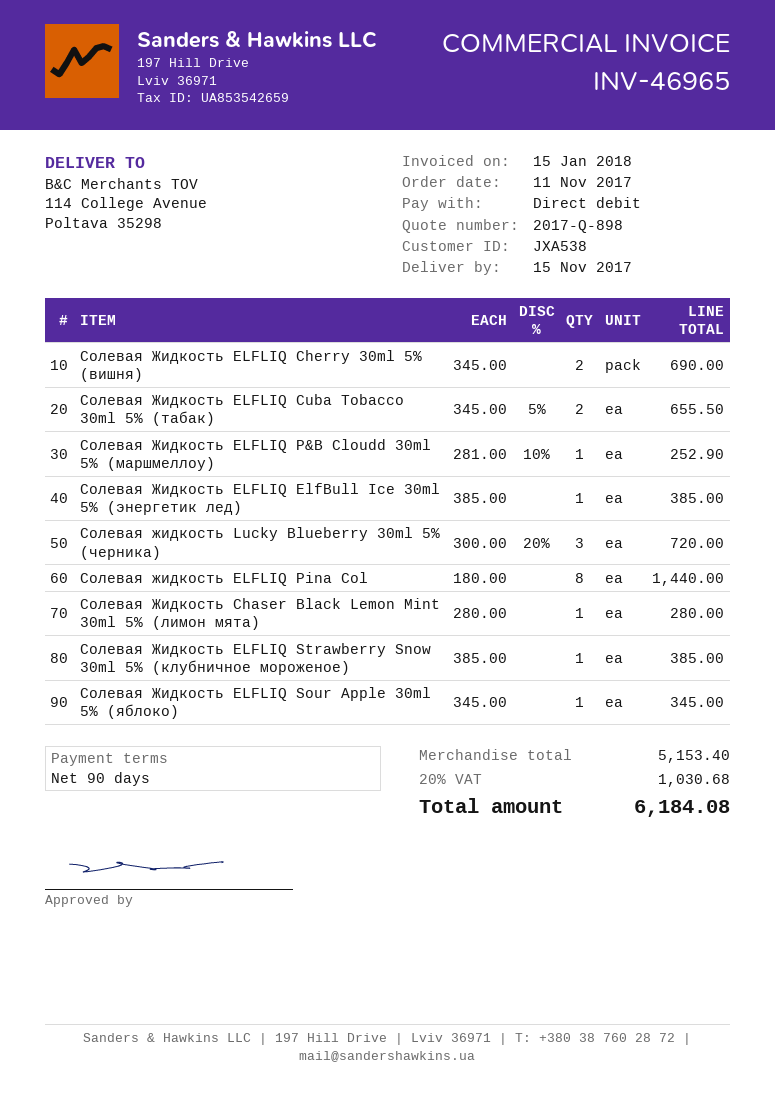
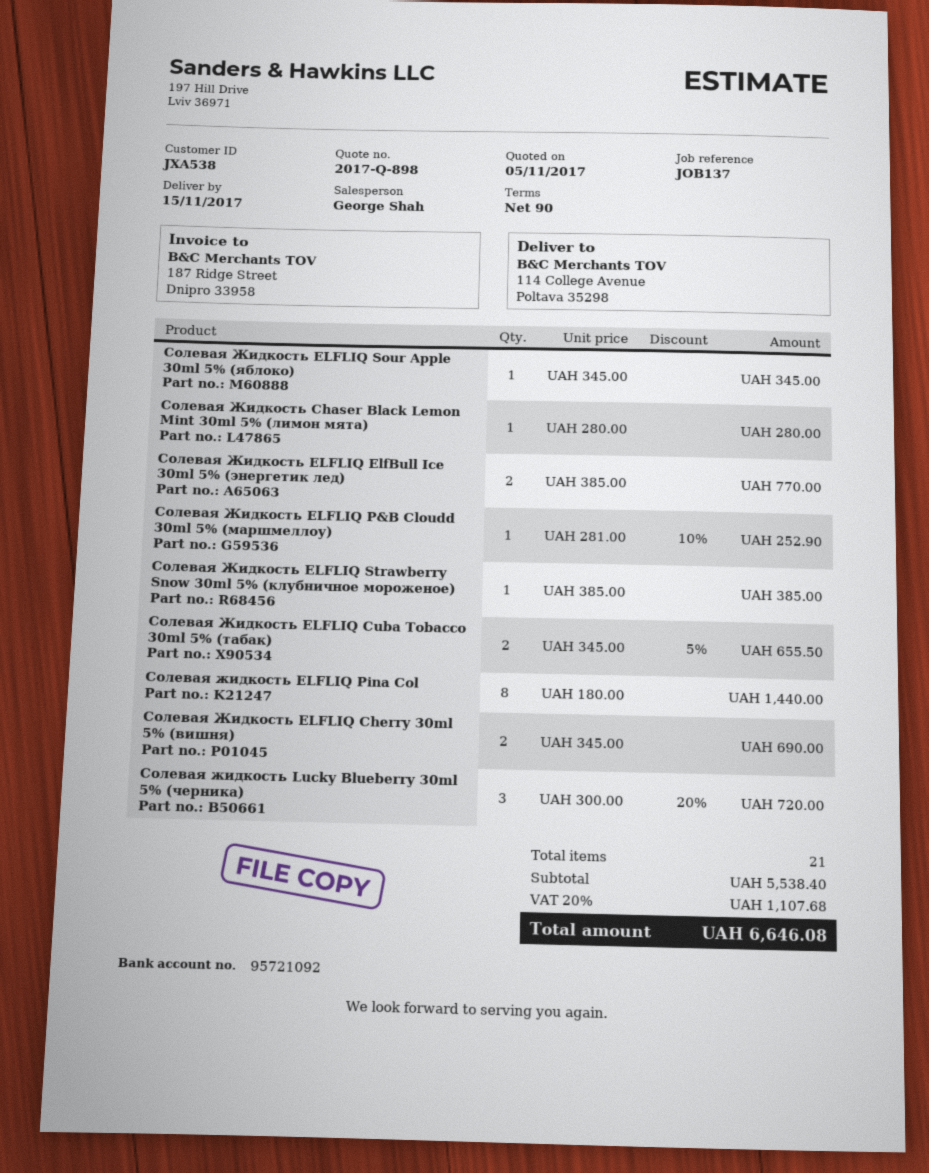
Солевая Жидкость ELFLIQ ElfBull Ice 30ml 5% (энергетик лед): 1 x 385.00 = 385.00 -> 2 x 385.00 = 770.00
subtotal: 5153.40 -> 5538.40
tax: 20% = 1030.68 -> 20% = 1107.68
total: 6184.08 -> 6646.08

